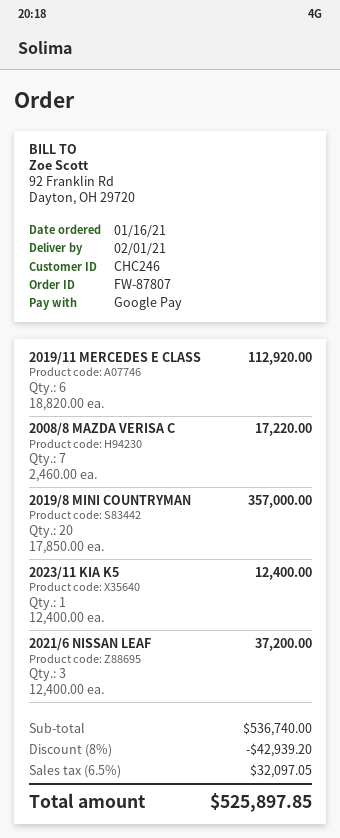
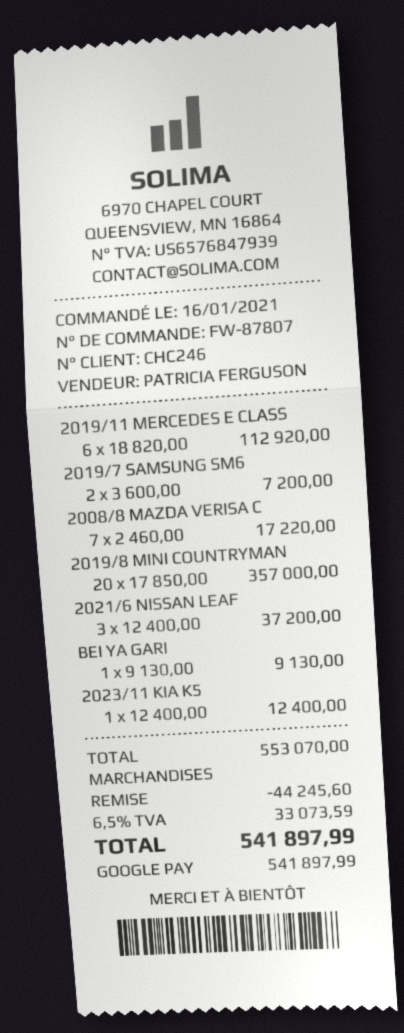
2019/7 SAMSUNG SM6: none -> 2 x 3600.00 = 7200.00
BEI YA GARI: none -> 1 x 9130.00 = 9130.00
subtotal: 536740.00 -> 553070.00
discount: 42939.20 -> 44245.60
tax: 6.5% = 32097.05 -> 6.5% = 33073.59
total: 525897.85 -> 541897.99

